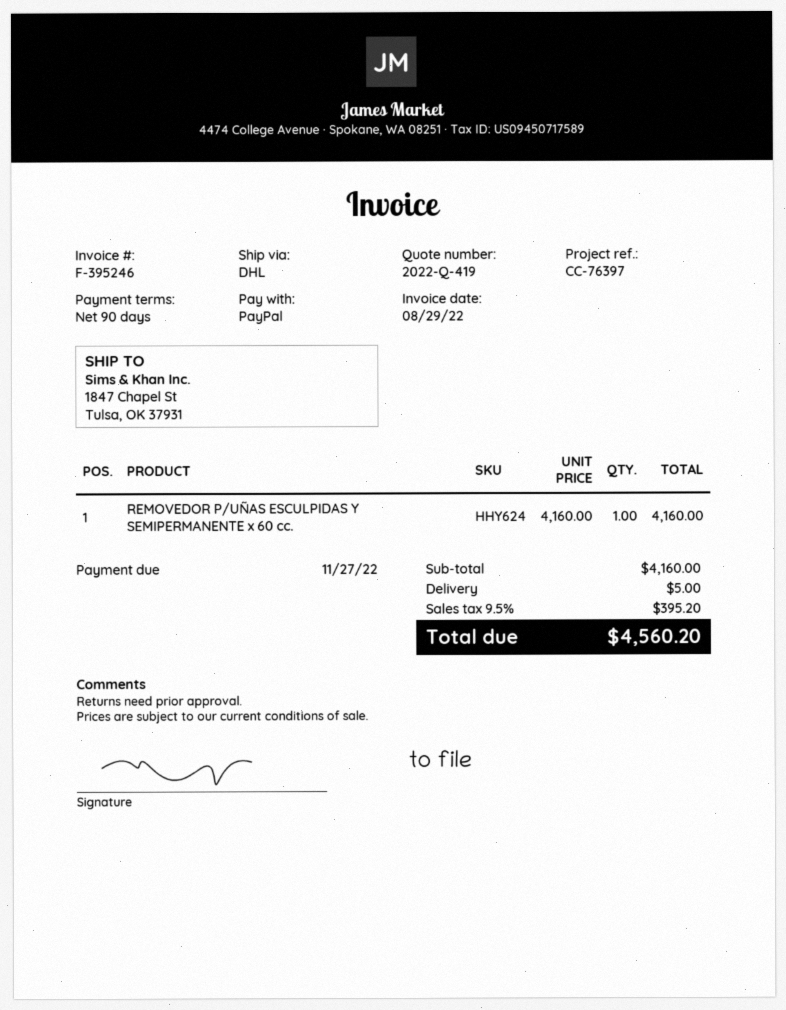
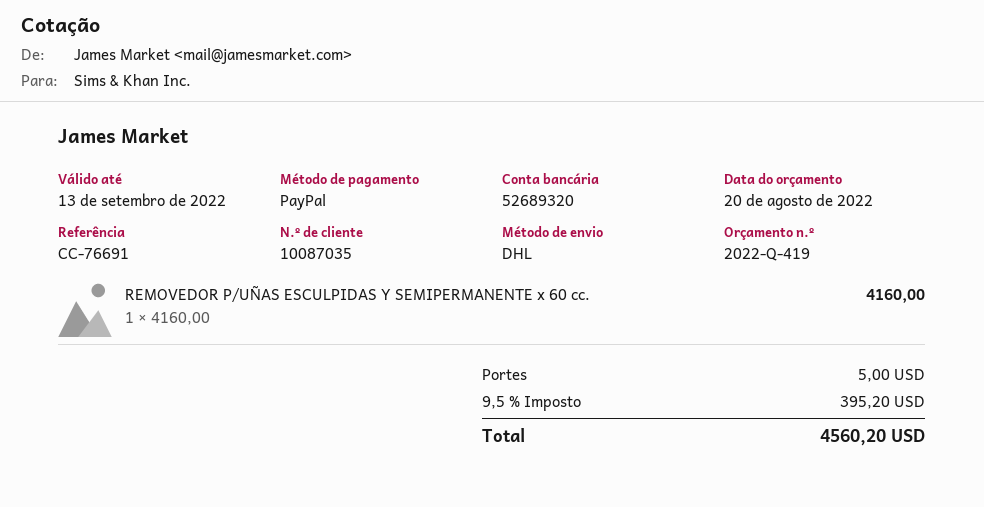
reference: CC-76397 -> CC-76691

